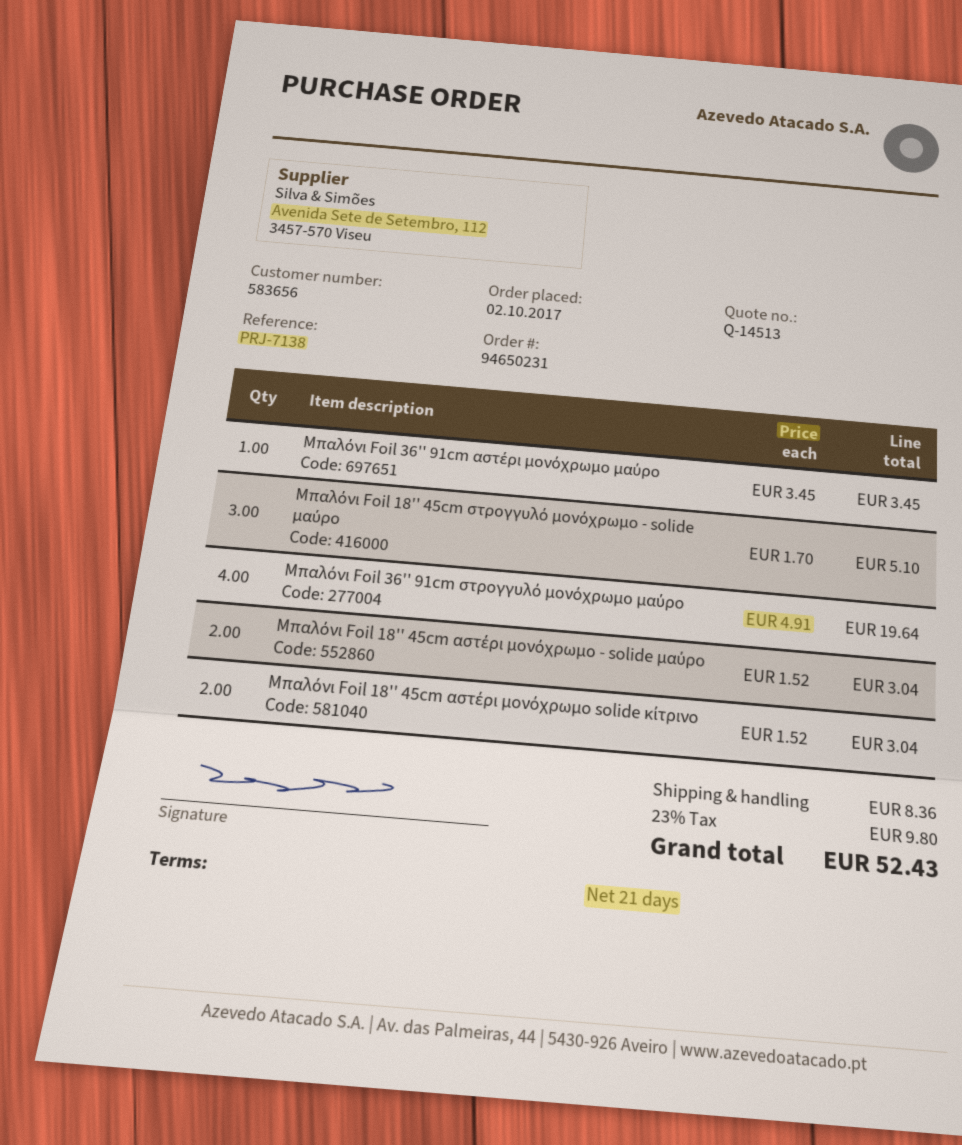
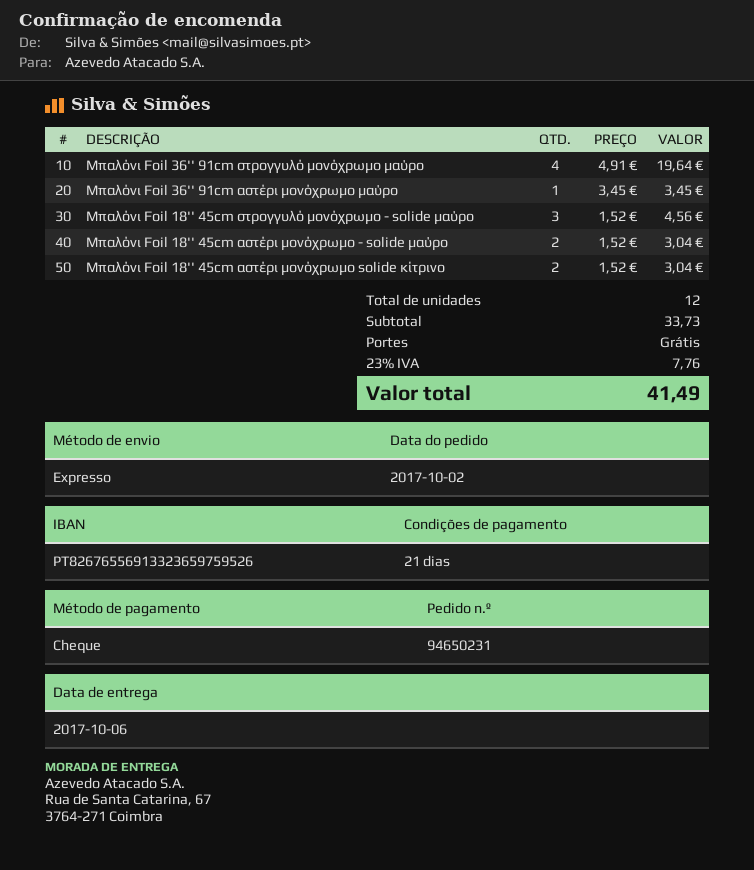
Μπαλόνι Foil 18'' 45cm στρογγυλό μονόχρωμο - solide μαύρο: 3 x 1.70 = 5.10 -> 3 x 1.52 = 4.56
shipping: 8.36 -> 0.00
tax: 23% = 9.80 -> 23% = 7.76
total: 52.43 -> 41.49

